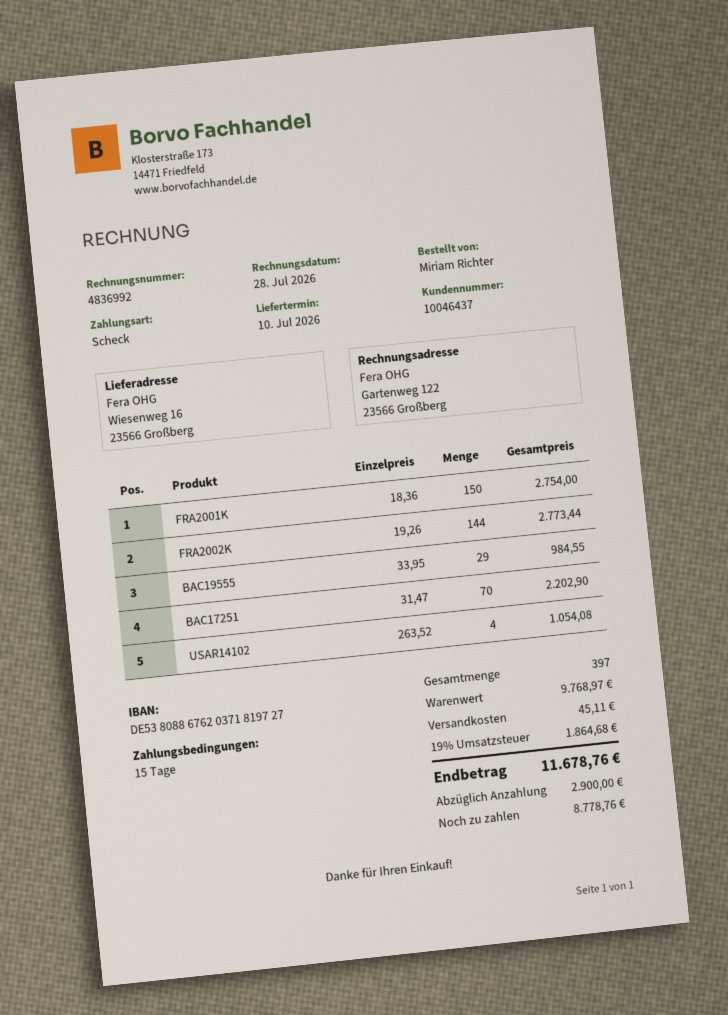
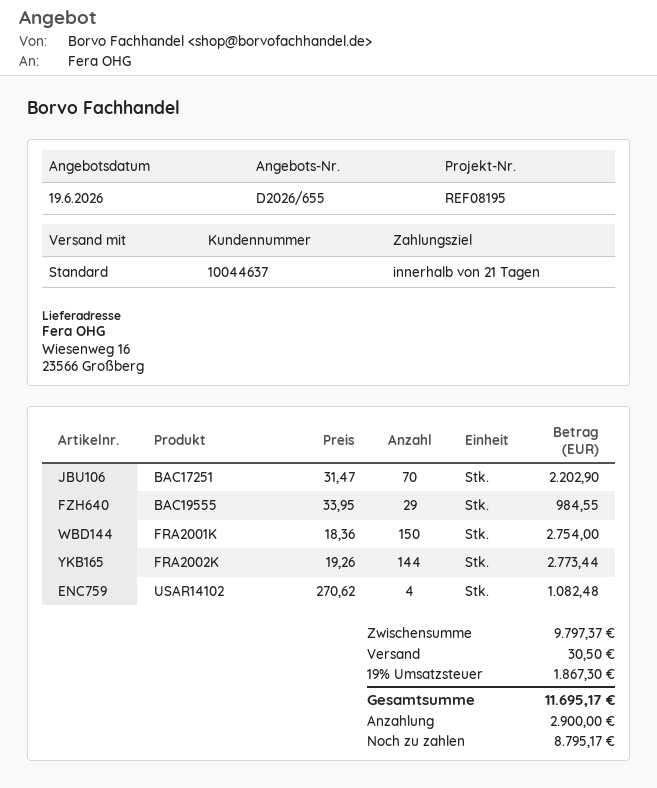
payment terms: 15 days -> 21 days
customer number: 10046437 -> 10044637
USAR14102: 4 x 263.52 = 1054.08 -> 4 x 270.62 = 1082.48
subtotal: 9768.97 -> 9797.37
shipping: 45.11 -> 30.50
tax: 19% = 1864.68 -> 19% = 1867.30
total: 11678.76 -> 11695.17
balance: 8778.76 -> 8795.17

